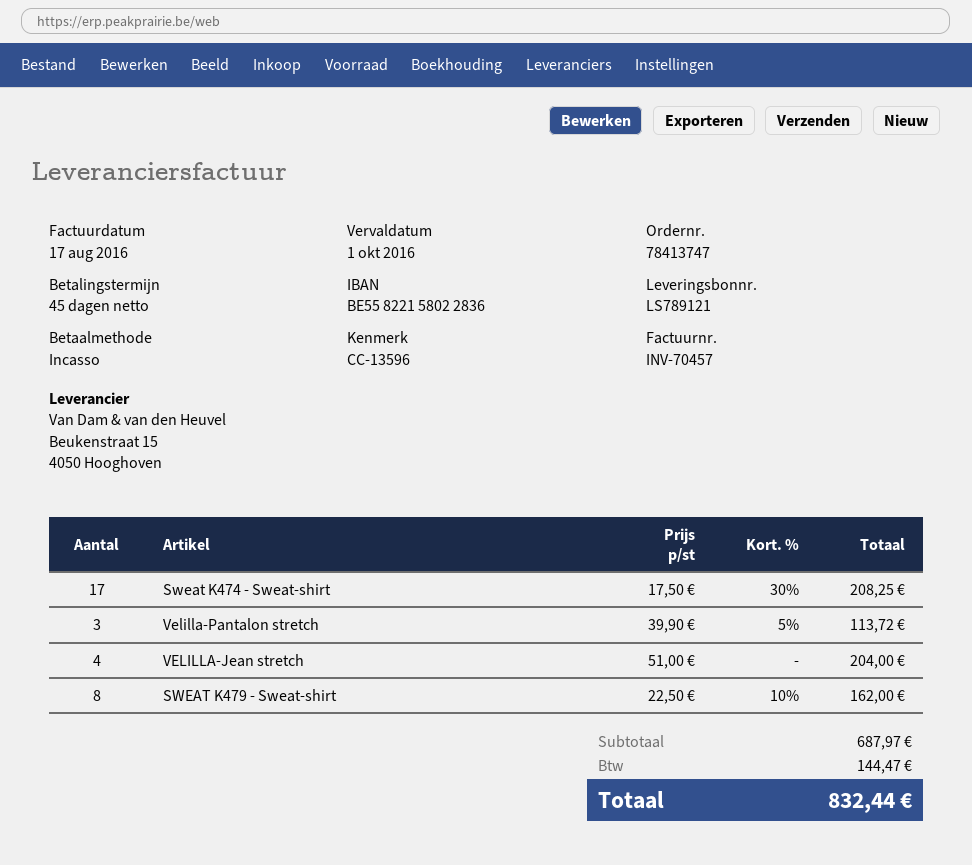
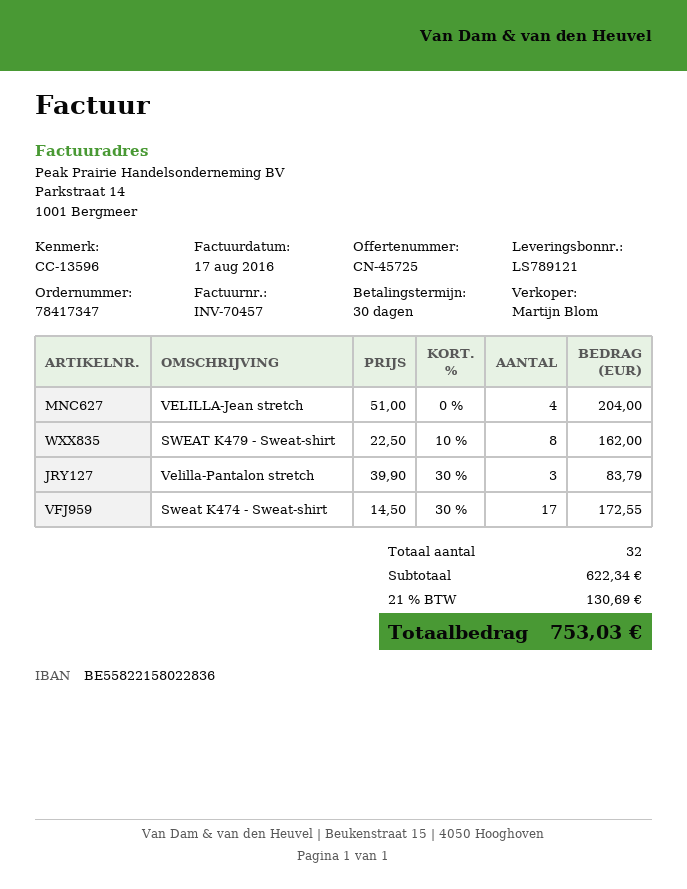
order number: 78413747 -> 78417347
payment terms: 45 days -> 30 days
Sweat K474 - Sweat-shirt: 17 x 17.50 - 30% = 208.25 -> 17 x 14.50 - 30% = 172.55
Velilla-Pantalon stretch: 3 x 39.90 - 5% = 113.72 -> 3 x 39.90 - 30% = 83.79
subtotal: 687.97 -> 622.34
tax: 144.47 -> 130.69
total: 832.44 -> 753.03

